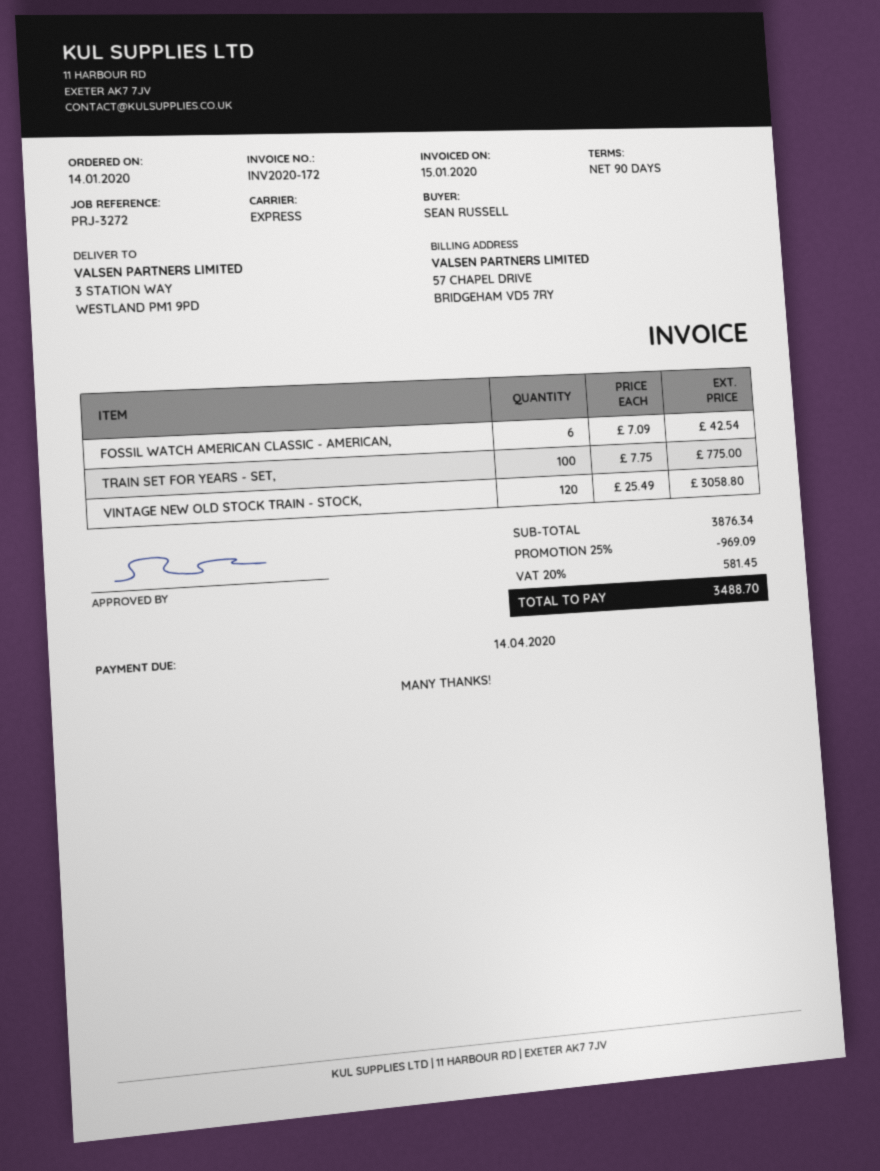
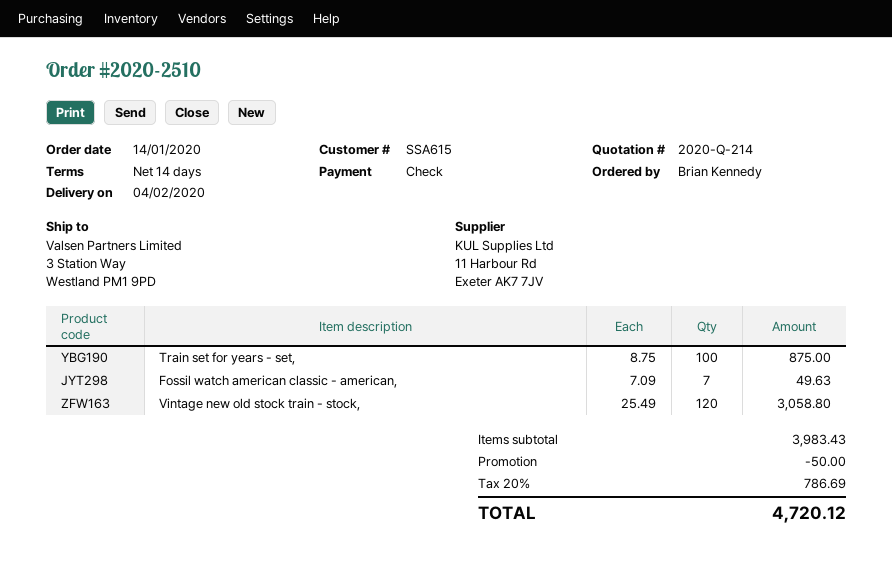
payment terms: 90 days -> 14 days
ordered by: SEAN RUSSELL -> Brian Kennedy
FOSSIL WATCH AMERICAN CLASSIC - AMERICAN,: 6 x 7.09 = 42.54 -> 7 x 7.09 = 49.63
TRAIN SET FOR YEARS - SET,: 100 x 7.75 = 775.00 -> 100 x 8.75 = 875.00
subtotal: 3876.34 -> 3983.43
discount: 969.09 -> 50.00
tax: 20% = 581.45 -> 20% = 786.69
total: 3488.70 -> 4720.12

